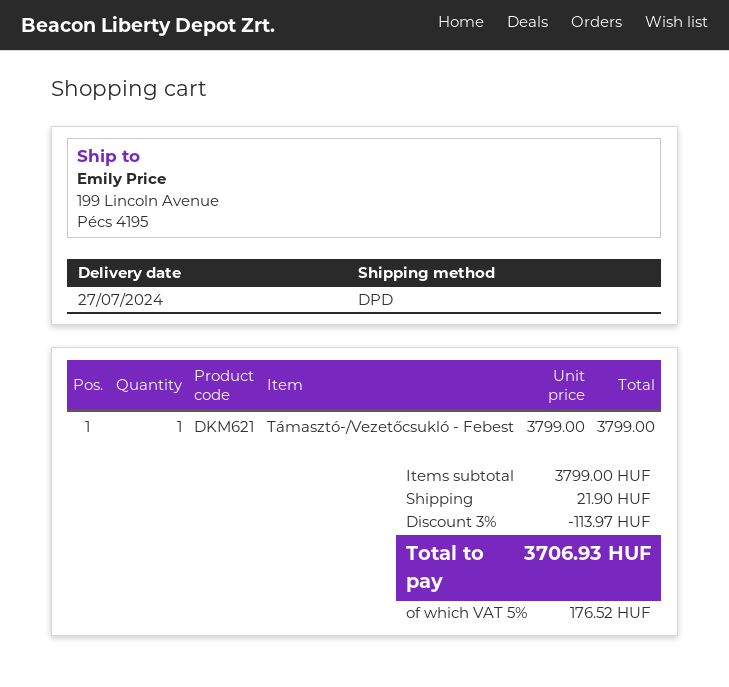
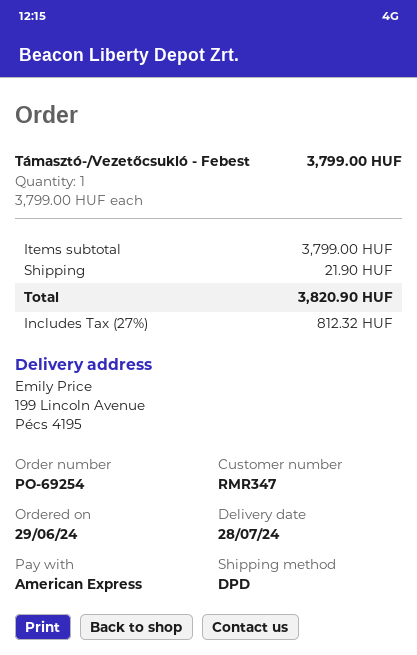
delivery date: 2024-07-27 -> 2024-07-28
discount: 3% = 113.97 -> none
tax: 5% = 176.52 -> 27% = 812.32
total: 3706.93 -> 3820.90

